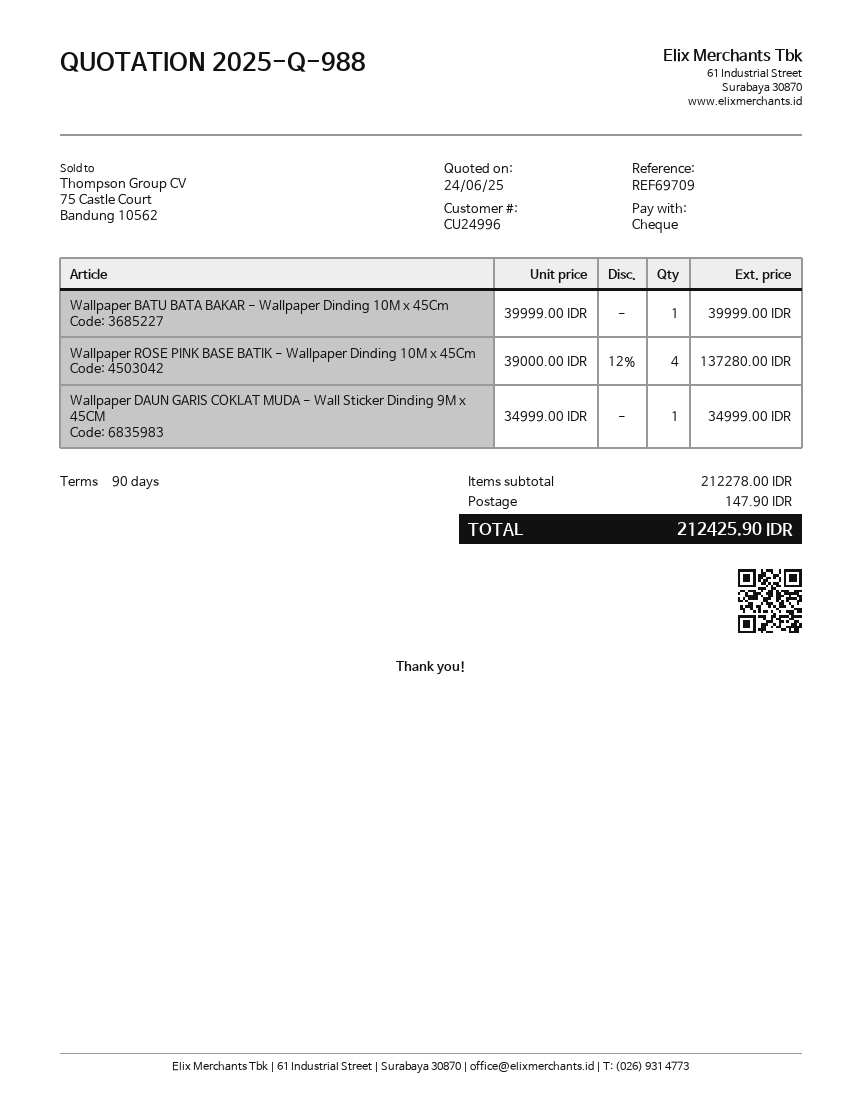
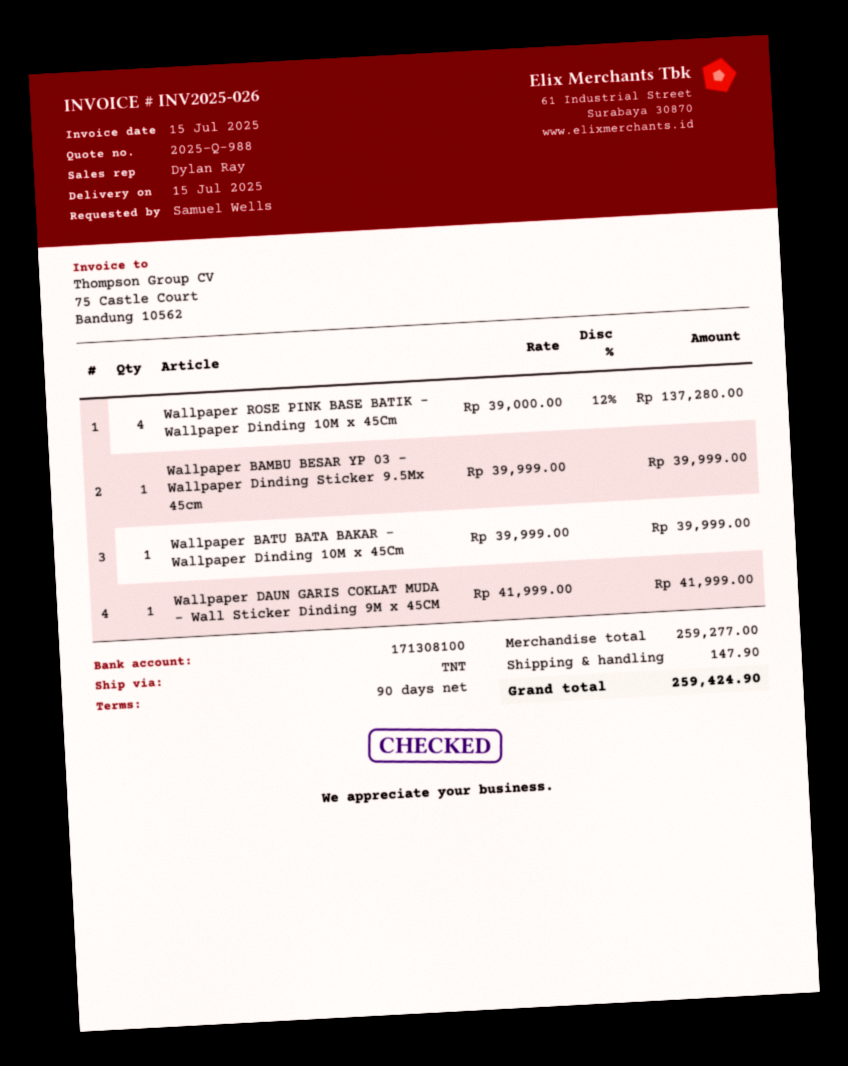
Wallpaper DAUN GARIS COKLAT MUDA - Wall Sticker Dinding 9M x 45CM: 1 x 34999.00 = 34999.00 -> 1 x 41999.00 = 41999.00
Wallpaper BAMBU BESAR YP 03 - Wallpaper Dinding Sticker 9.5Mx 45cm: none -> 1 x 39999.00 = 39999.00
subtotal: 212278.00 -> 259277.00
total: 212425.90 -> 259424.90

